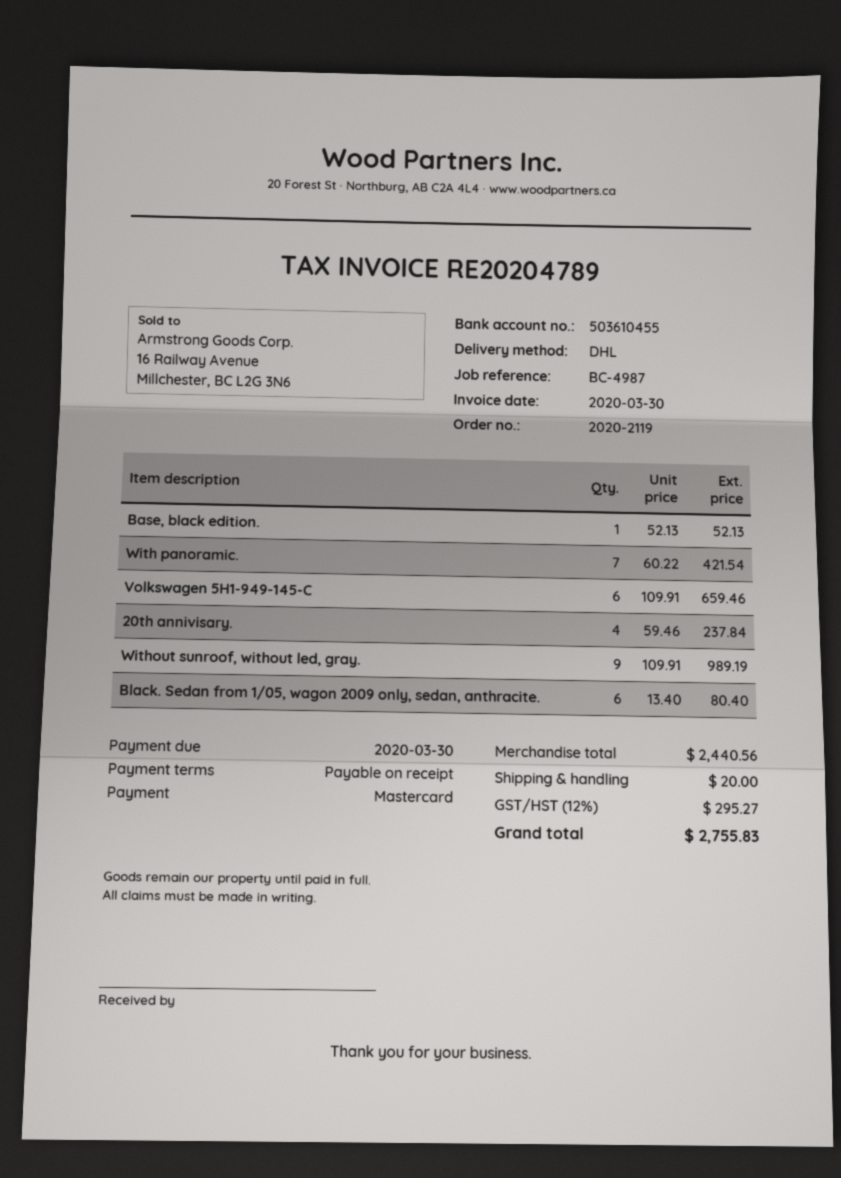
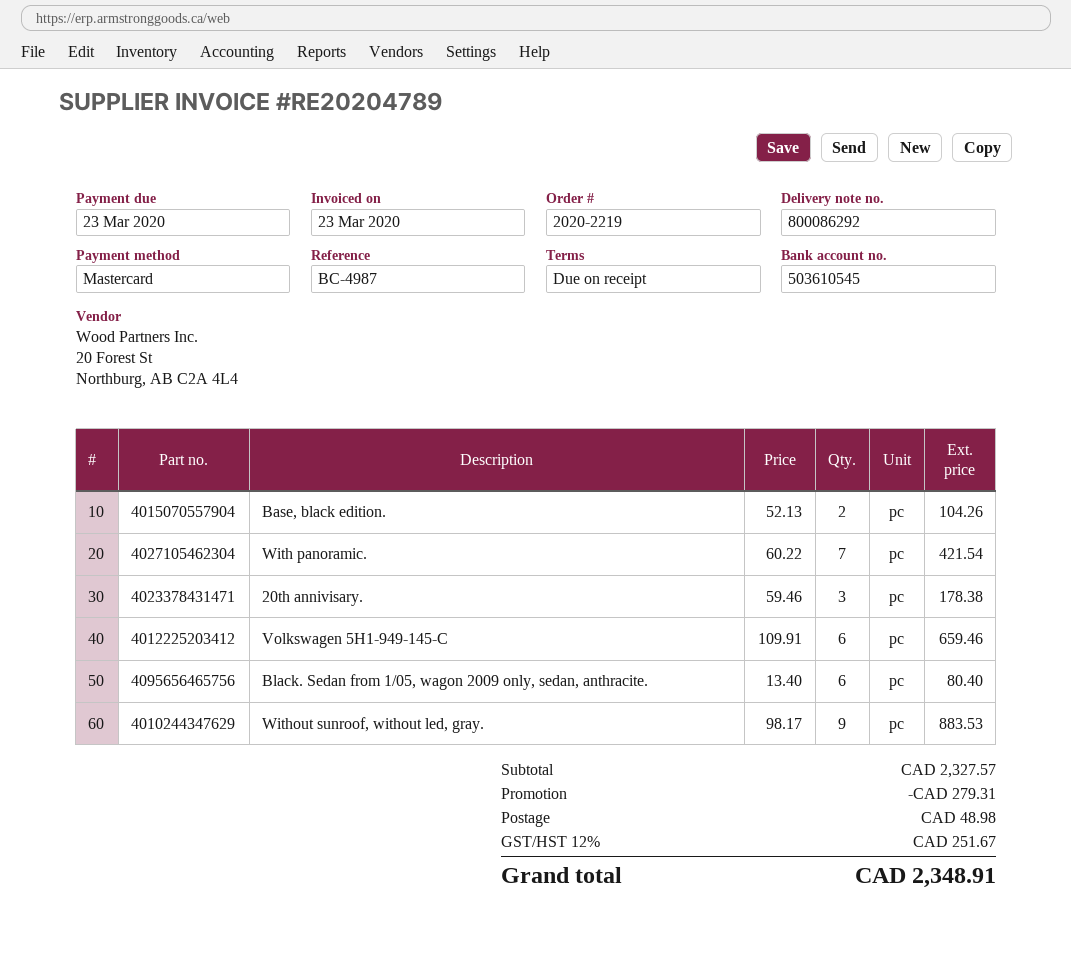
order number: 2020-2119 -> 2020-2219
invoice date: 2020-03-30 -> 2020-03-23
due date: 2020-03-30 -> 2020-03-23
bank account: 503610455 -> 503610545
Base, black edition.: 1 x 52.13 = 52.13 -> 2 x 52.13 = 104.26
20th annivisary.: 4 x 59.46 = 237.84 -> 3 x 59.46 = 178.38
Without sunroof, without led, gray.: 9 x 109.91 = 989.19 -> 9 x 98.17 = 883.53
subtotal: 2440.56 -> 2327.57
discount: none -> 279.31
shipping: 20.00 -> 48.98
tax: 12% = 295.27 -> 12% = 251.67
total: 2755.83 -> 2348.91

